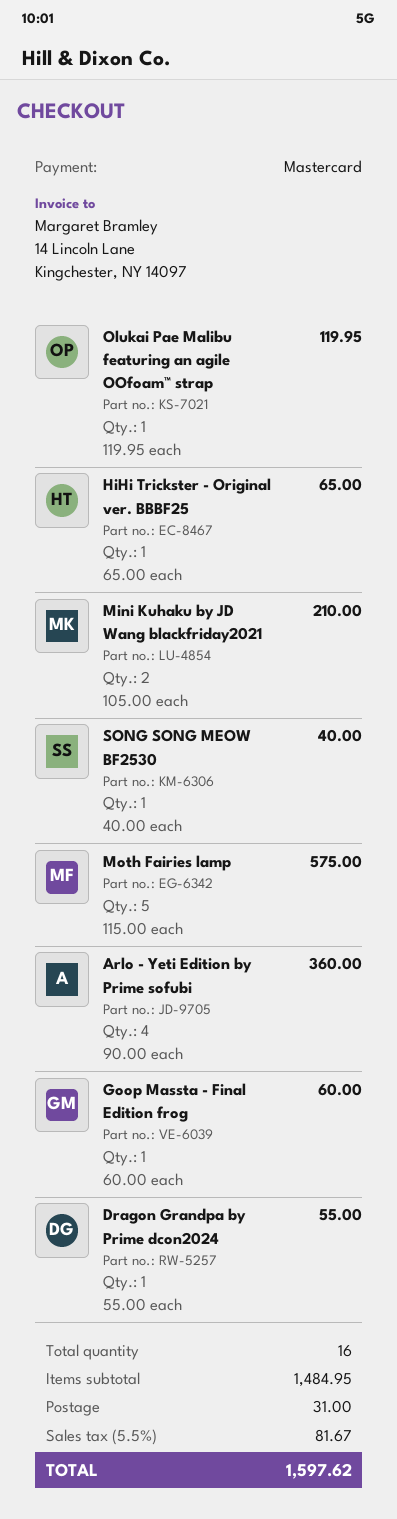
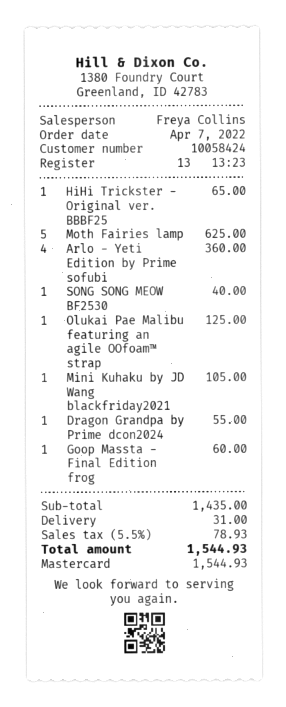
Olukai Pae Malibu featuring an agile OOfoam™ strap: 1 for 119.95 -> 1 for 125.00
Mini Kuhaku by JD Wang blackfriday2021: 2 for 210.00 -> 1 for 105.00
Moth Fairies lamp: 5 for 575.00 -> 5 for 625.00
subtotal: 1484.95 -> 1435.00
tax: 5.5% = 81.67 -> 5.5% = 78.93
total: 1597.62 -> 1544.93

